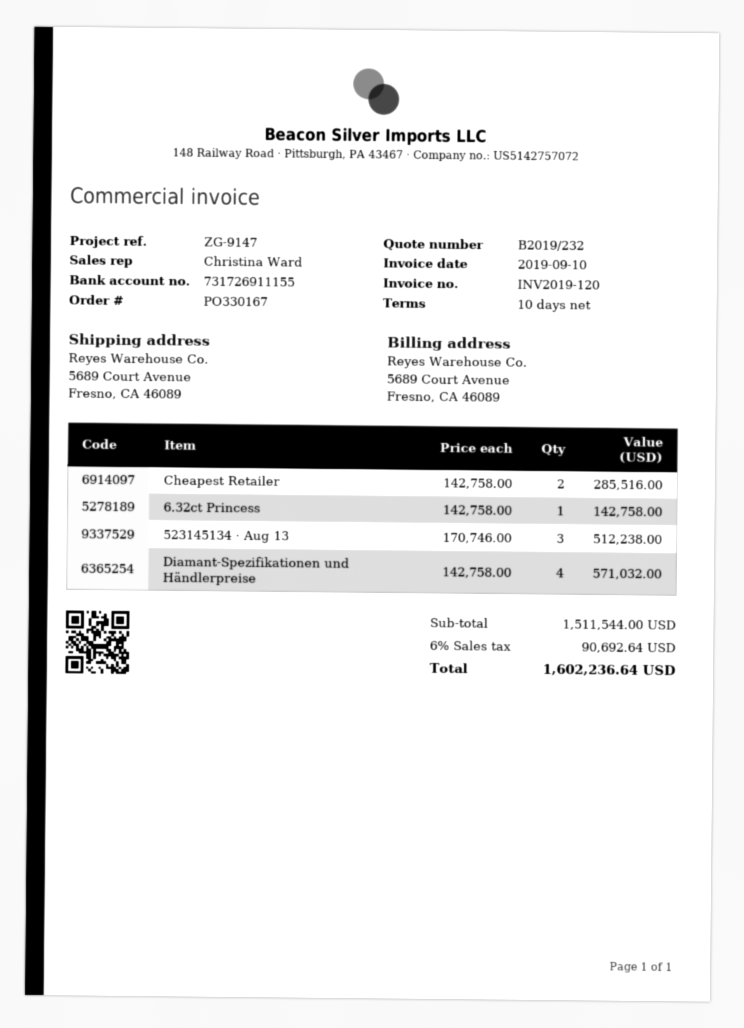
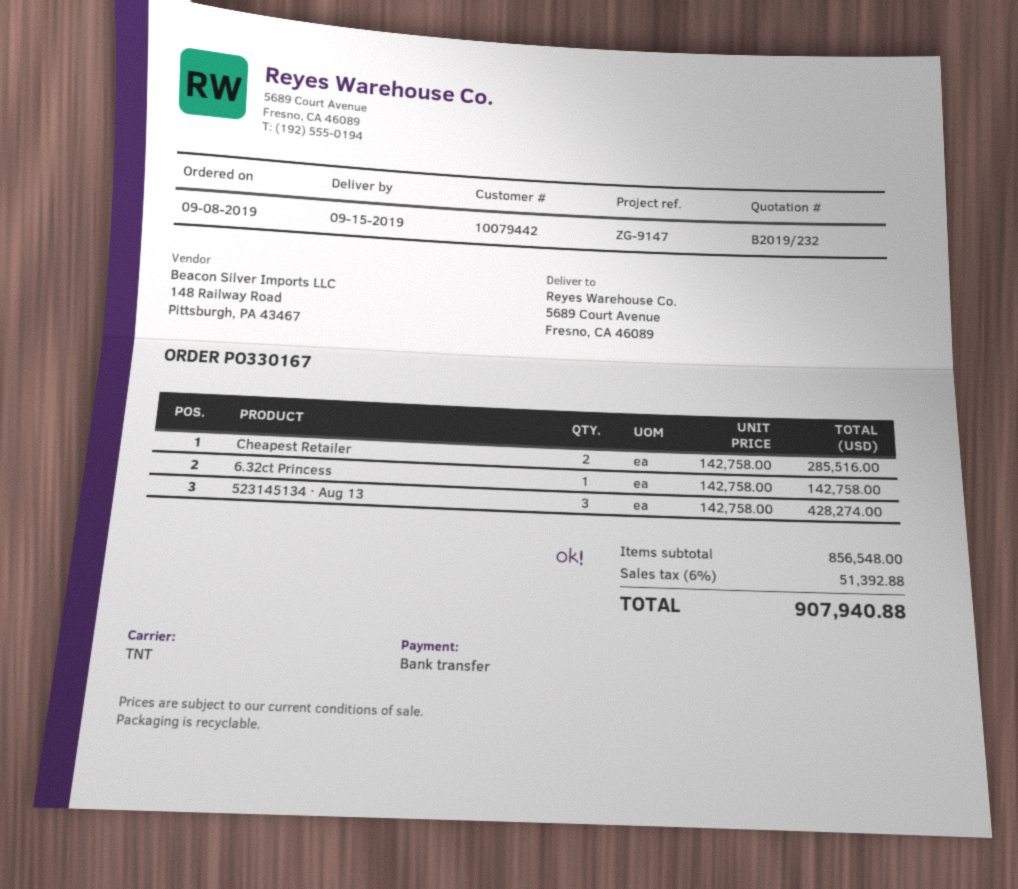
523145134 · Aug 13: 3 x 170746.00 = 512238.00 -> 3 x 142758.00 = 428274.00
Diamant-Spezifikationen und Händlerpreise: 4 x 142758.00 = 571032.00 -> none
subtotal: 1511544.00 -> 856548.00
tax: 6% = 90692.64 -> 6% = 51392.88
total: 1602236.64 -> 907940.88

